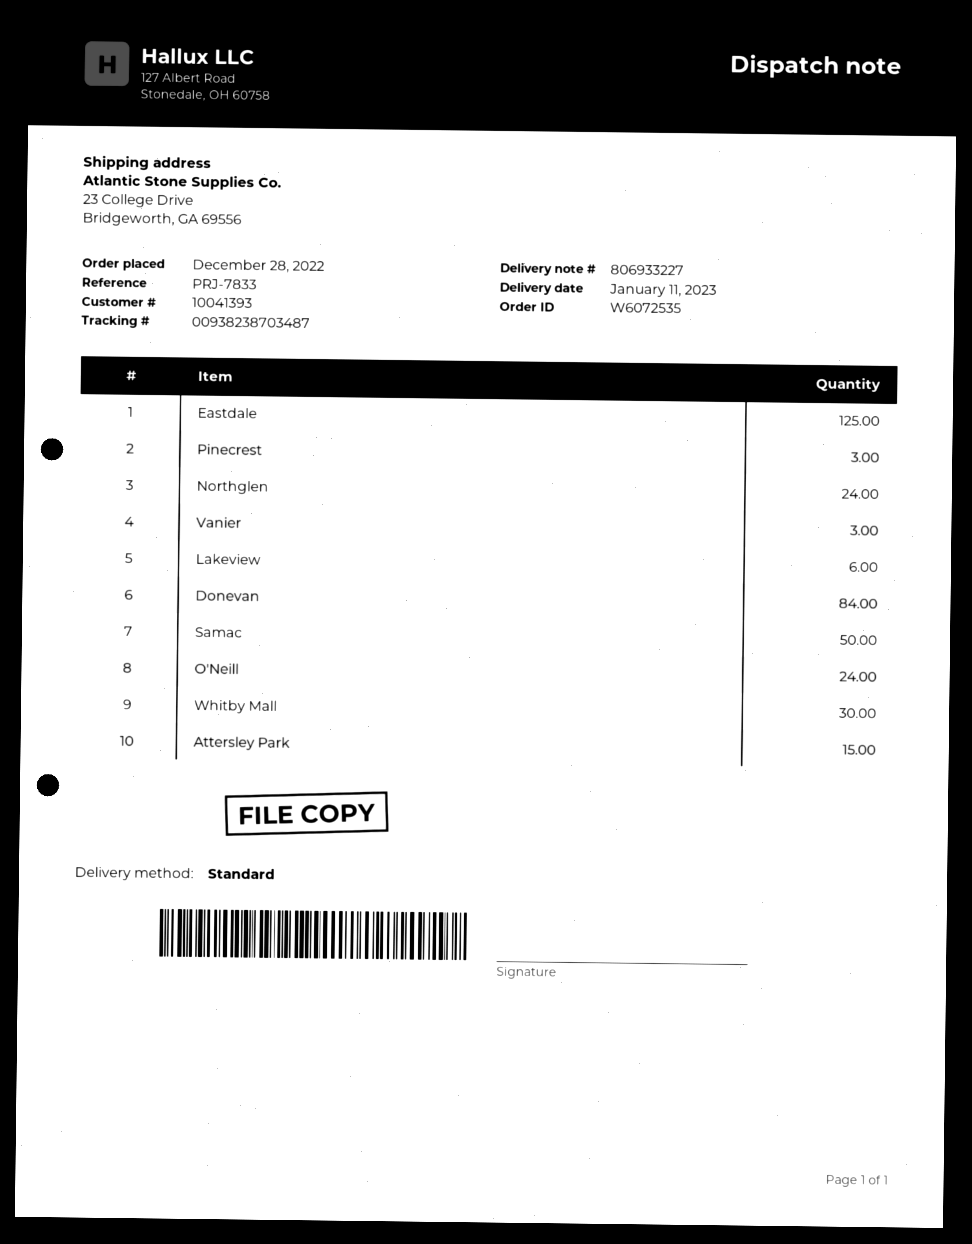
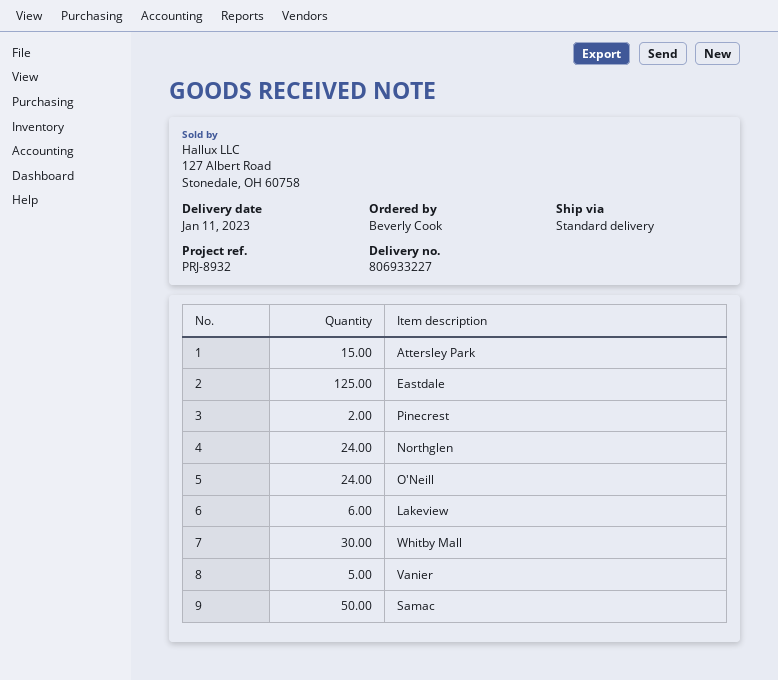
reference: PRJ-7833 -> PRJ-8932
Pinecrest: 3 -> 2
Vanier: 3 -> 5
Donevan: 84 -> none

